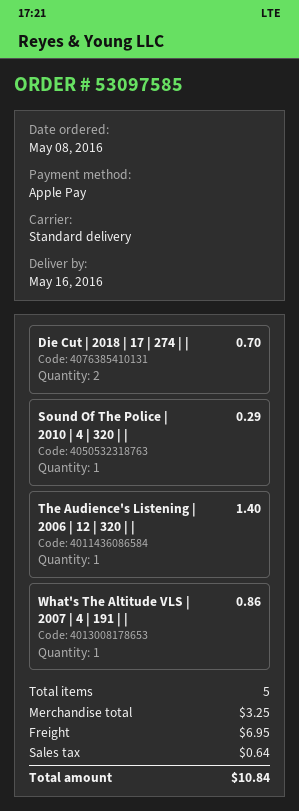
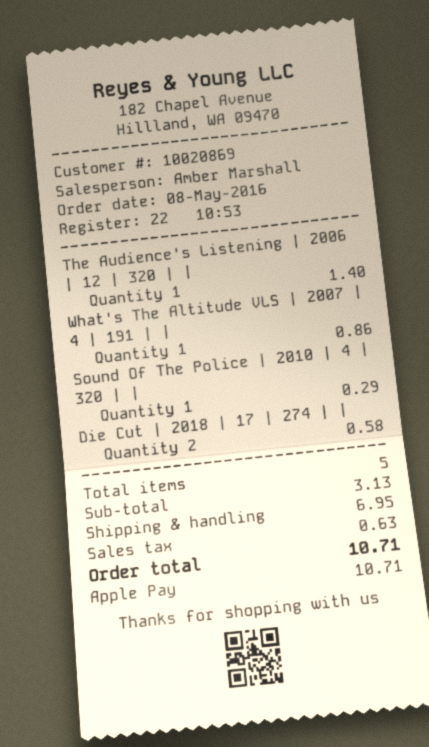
Die Cut | 2018 | 17 | 274 | |: 2 for 0.70 -> 2 for 0.58
subtotal: 3.25 -> 3.13
tax: 0.64 -> 0.63
total: 10.84 -> 10.71

